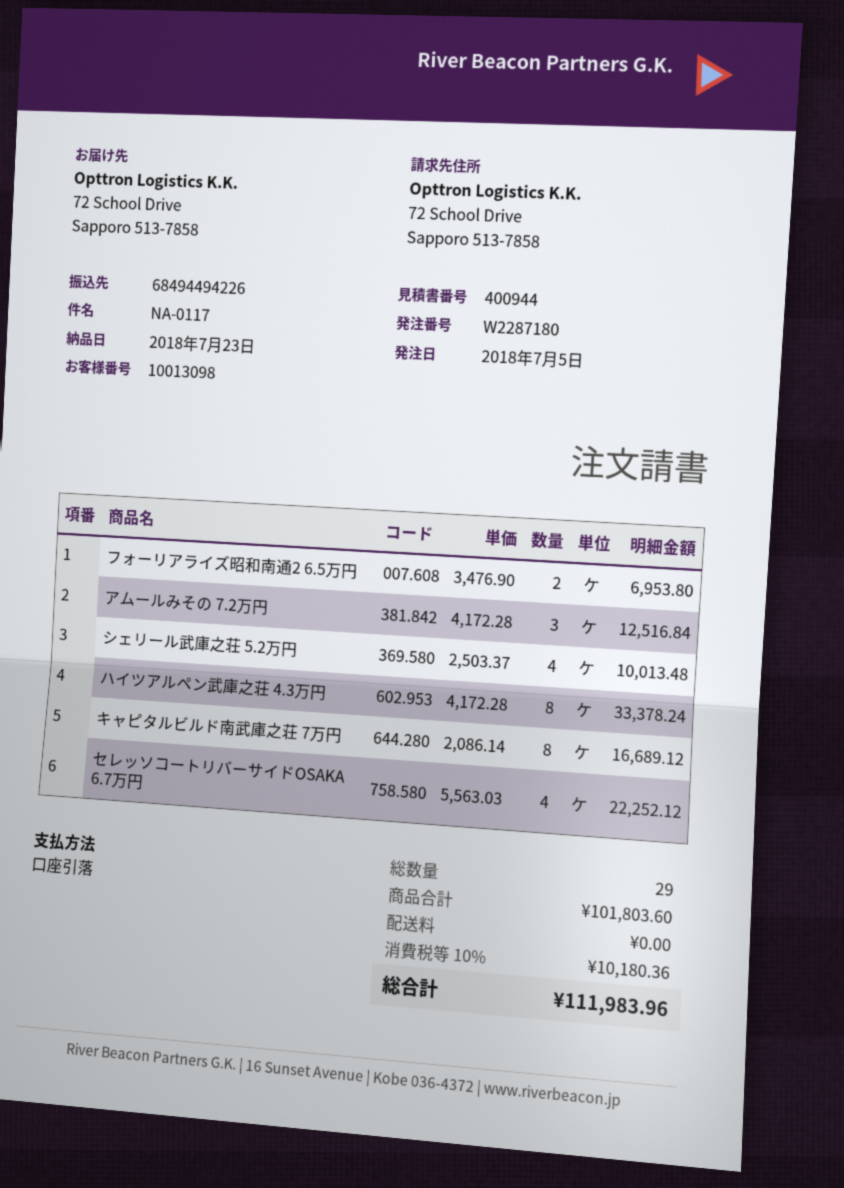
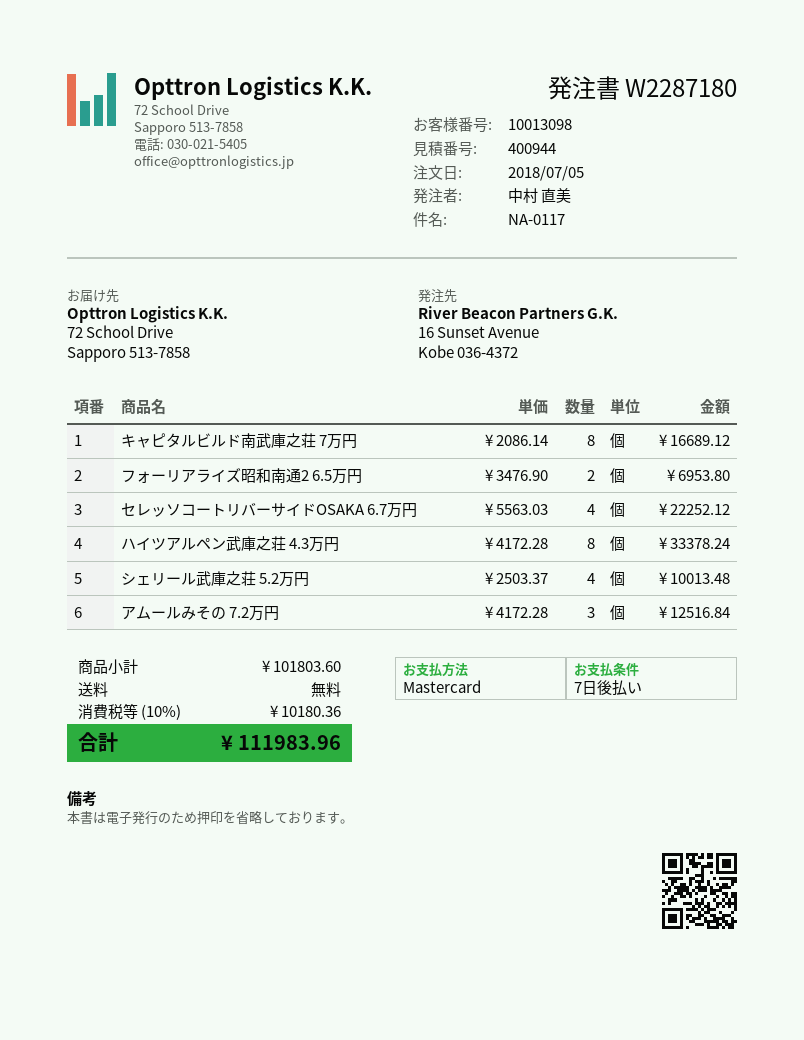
payment method: direct debit -> Mastercard

